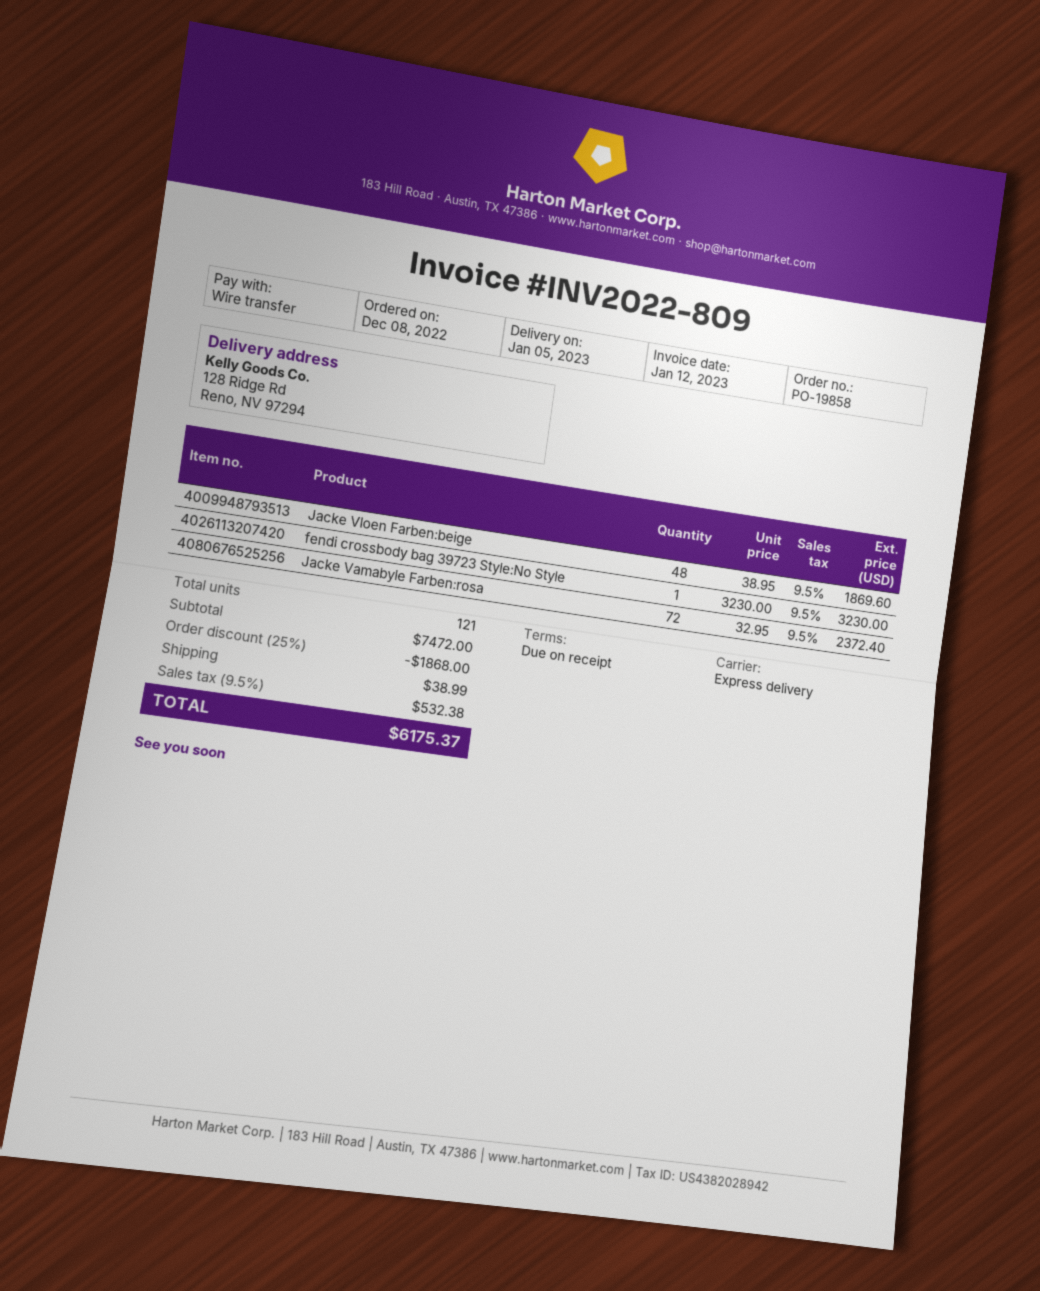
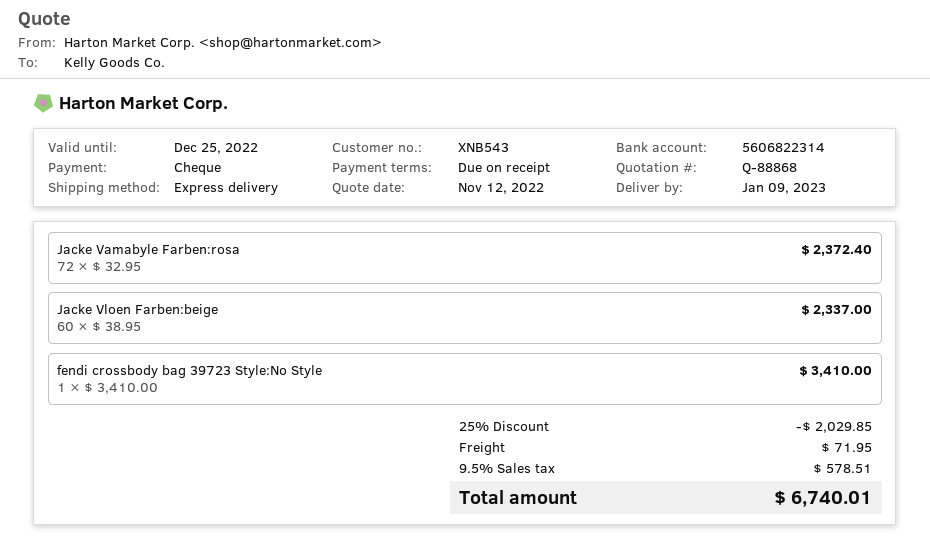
delivery date: 2023-01-05 -> 2023-01-09
payment method: bank transfer -> cheque
Jacke Vloen Farben:beige: 48 x 38.95 = 1869.60 -> 60 x 38.95 = 2337.00
fendi crossbody bag 39723 Style:No Style: 1 x 3230.00 = 3230.00 -> 1 x 3410.00 = 3410.00
discount: 25% = 1868.00 -> 25% = 2029.85
shipping: 38.99 -> 71.95
tax: 9.5% = 532.38 -> 9.5% = 578.51
total: 6175.37 -> 6740.01

